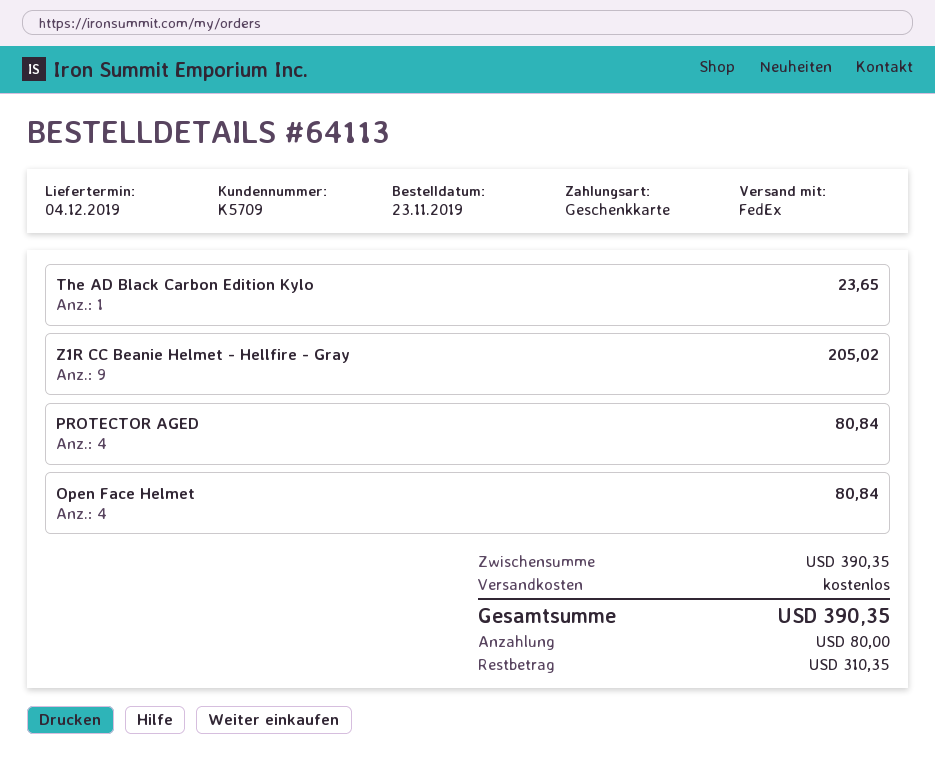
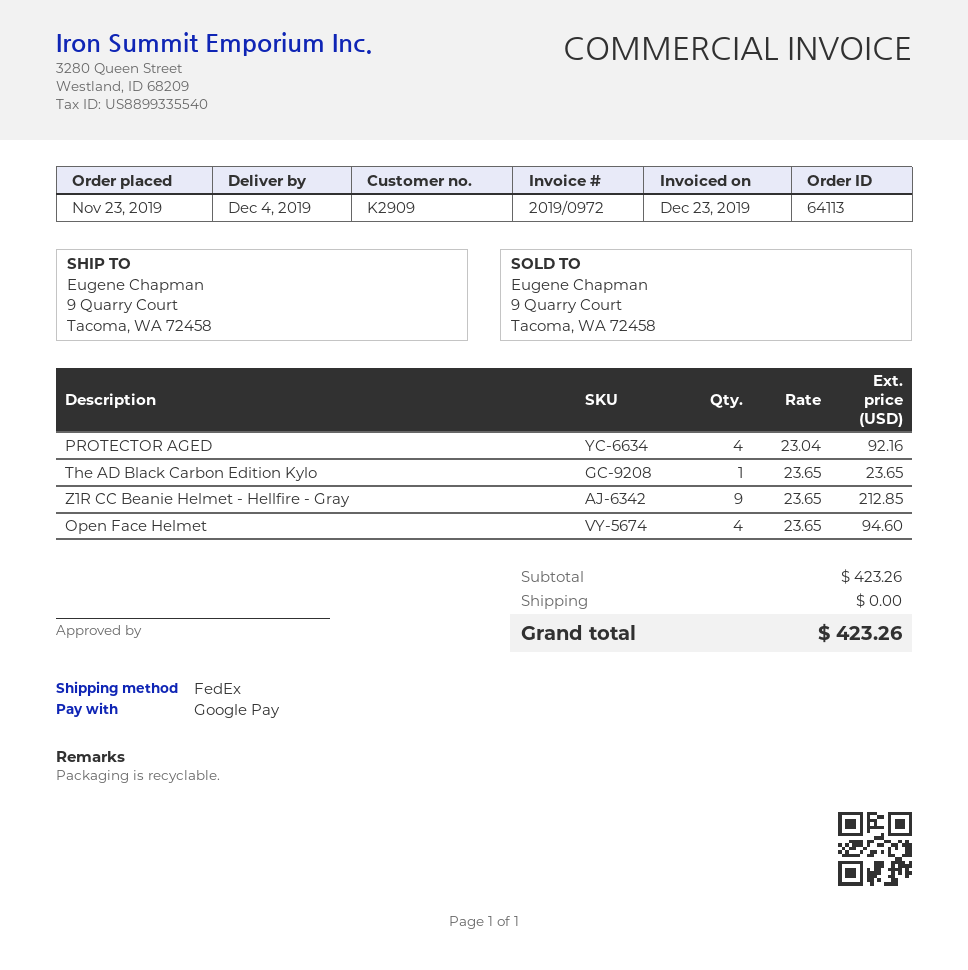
customer number: K5709 -> K2909
payment method: gift card -> Google Pay
Z1R CC Beanie Helmet - Hellfire - Gray: 9 for 205.02 -> 9 for 212.85
PROTECTOR AGED: 4 for 80.84 -> 4 for 92.16
Open Face Helmet: 4 for 80.84 -> 4 for 94.60
subtotal: 390.35 -> 423.26
total: 390.35 -> 423.26

